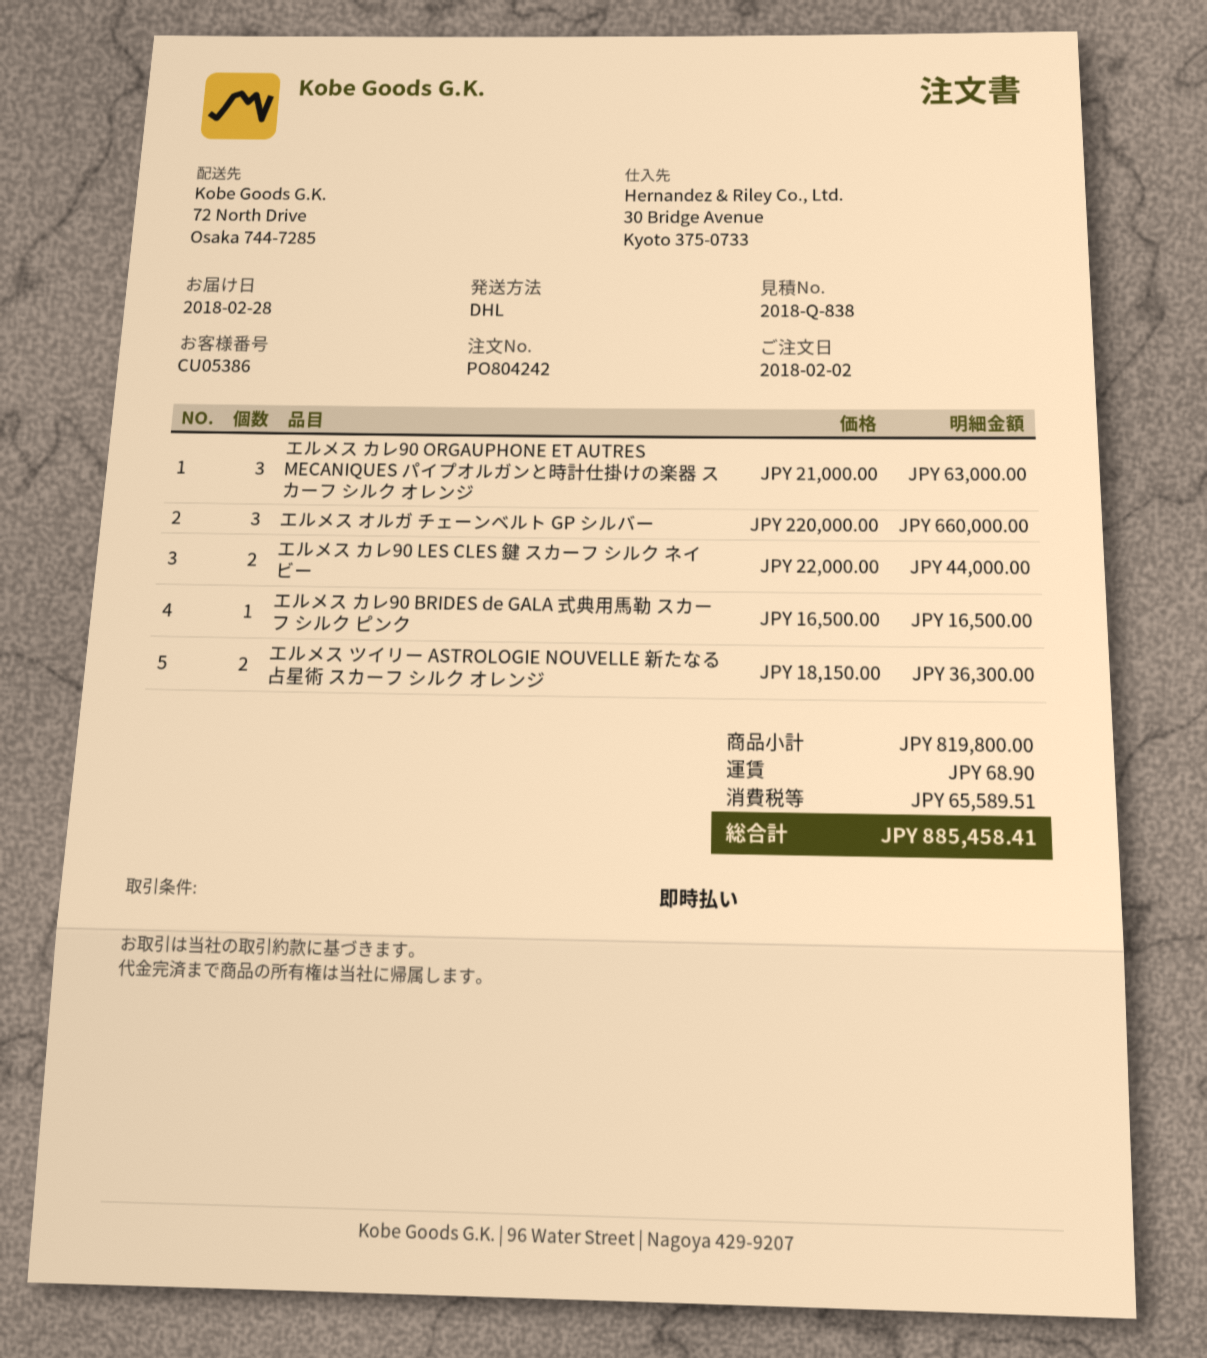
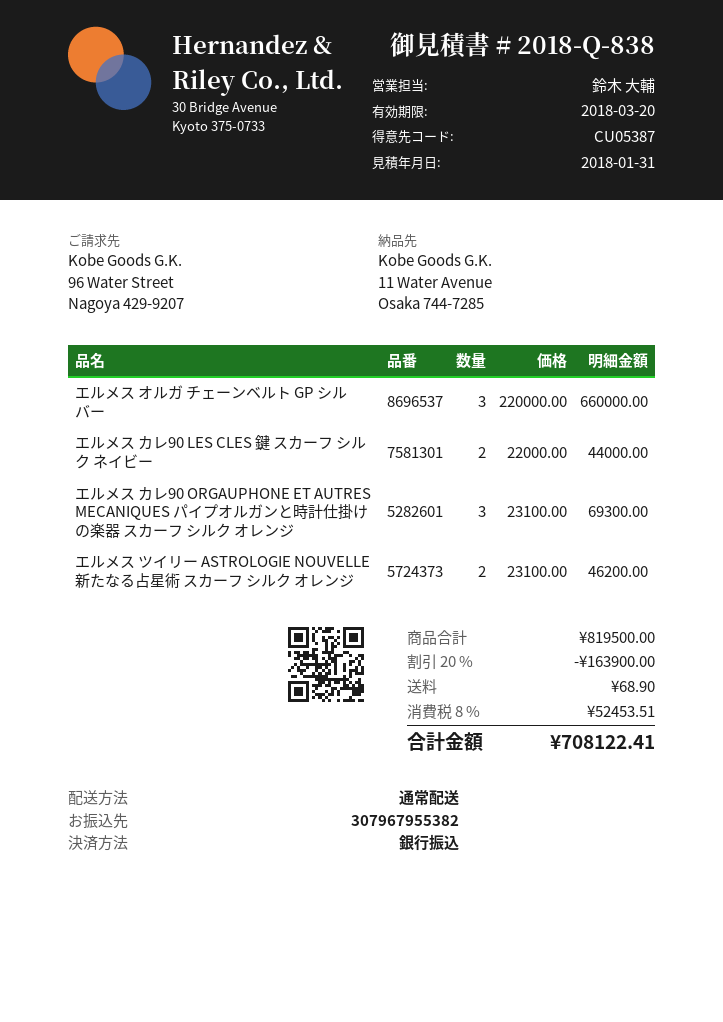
customer number: CU05386 -> CU05387
shipping method: DHL -> standard
ship to: 72 North Drive, Osaka 744-7285 -> 11 Water Avenue, Osaka 744-7285
エルメス カレ90 ORGAUPHONE ET AUTRES MECANIQUES パイプオルガンと時計仕掛けの楽器 スカーフ シルク オレンジ: 3 x 21000.00 = 63000.00 -> 3 x 23100.00 = 69300.00
エルメス カレ90 BRIDES de GALA 式典用馬勒 スカーフ シルク ピンク: 1 x 16500.00 = 16500.00 -> none
エルメス ツイリー ASTROLOGIE NOUVELLE 新たなる占星術 スカーフ シルク オレンジ: 2 x 18150.00 = 36300.00 -> 2 x 23100.00 = 46200.00
subtotal: 819800.00 -> 819500.00
discount: none -> 20% = 163900.00
tax: 65589.51 -> 52453.51
total: 885458.41 -> 708122.41

